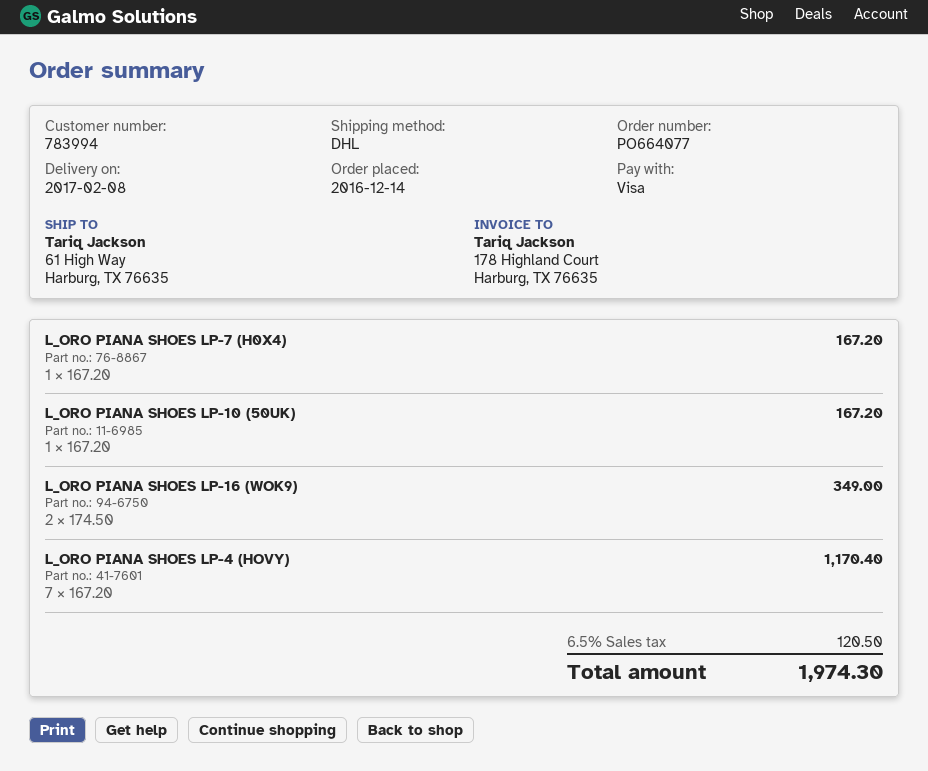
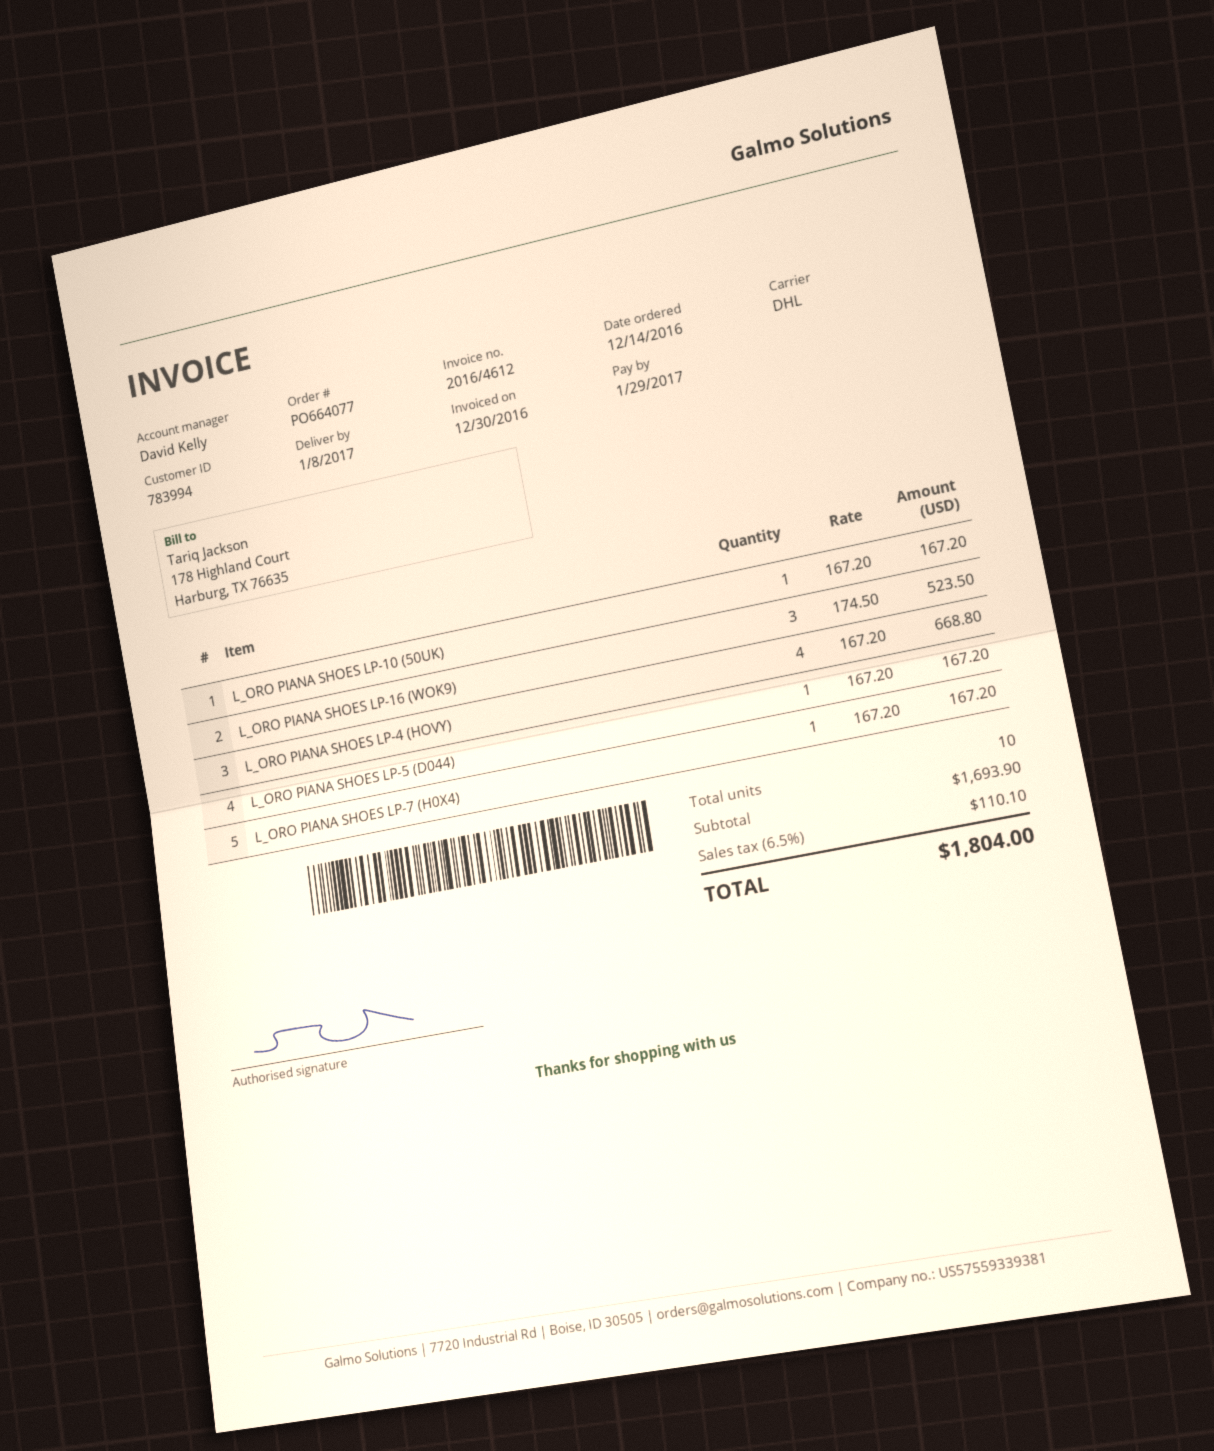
delivery date: 2017-02-08 -> 2017-01-08
L_ORO PIANA SHOES LP-16 (WOK9): 2 x 174.50 = 349.00 -> 3 x 174.50 = 523.50
L_ORO PIANA SHOES LP-4 (HOVY): 7 x 167.20 = 1170.40 -> 4 x 167.20 = 668.80
L_ORO PIANA SHOES LP-5 (D044): none -> 1 x 167.20 = 167.20
tax: 6.5% = 120.50 -> 6.5% = 110.10
total: 1974.30 -> 1804.00

